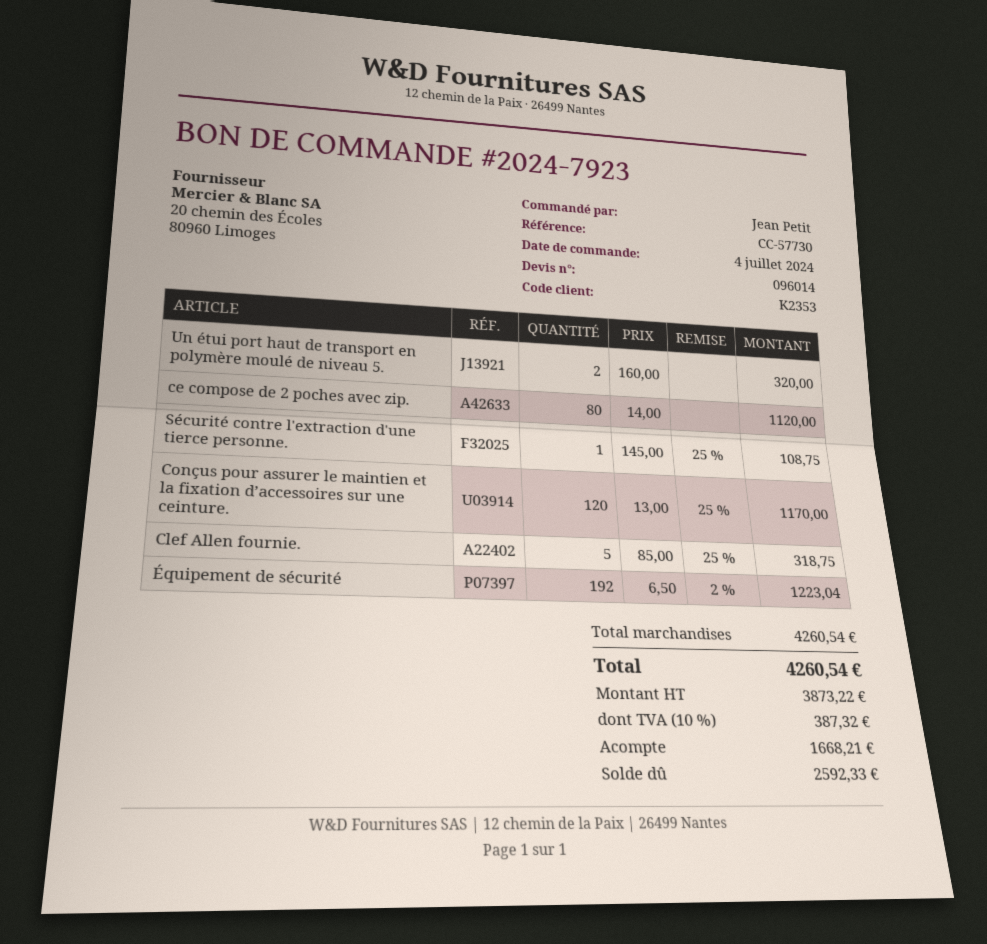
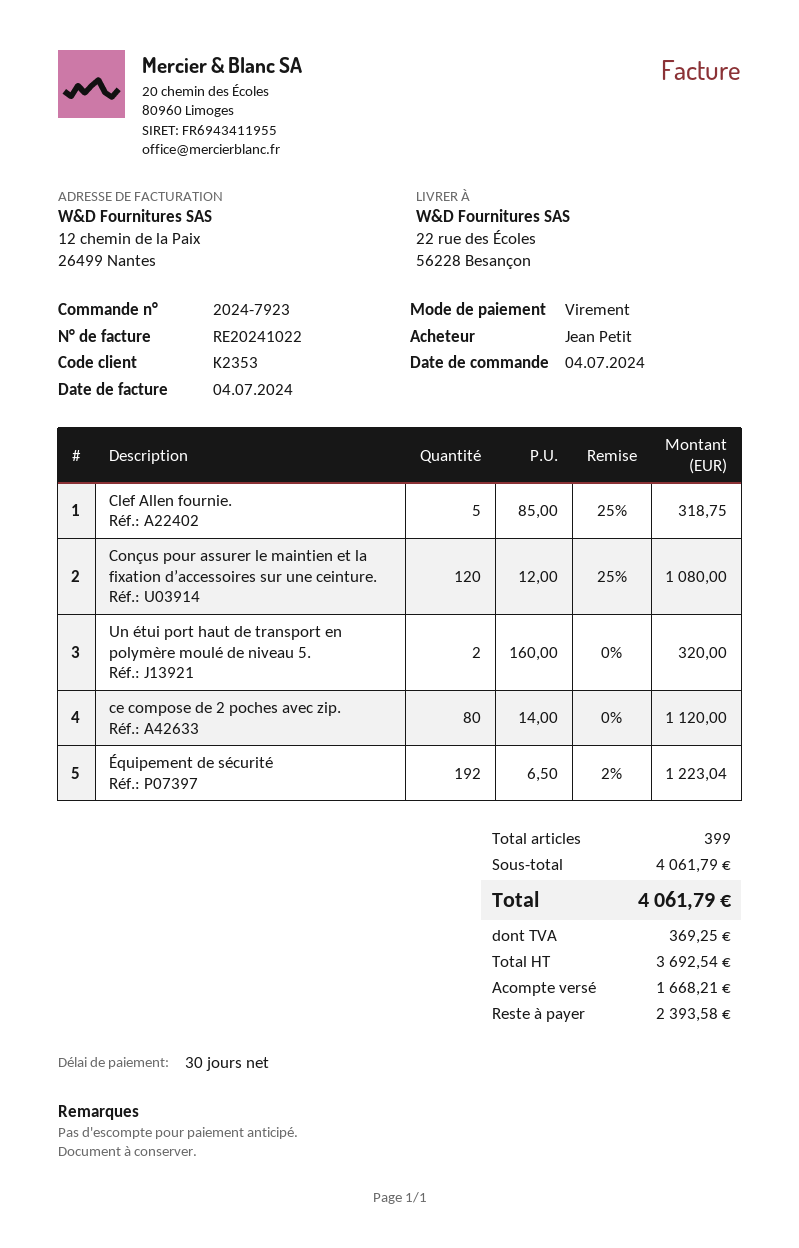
Sécurité contre l'extraction d'une tierce personne.: 1 x 145.00 - 25% = 108.75 -> none
Conçus pour assurer le maintien et la fixation d’accessoires sur une ceinture.: 120 x 13.00 - 25% = 1170.00 -> 120 x 12.00 - 25% = 1080.00
subtotal: 4260.54 -> 4061.79
net: 3873.22 -> 3692.54
tax: 387.32 -> 369.25
total: 4260.54 -> 4061.79
balance: 2592.33 -> 2393.58

